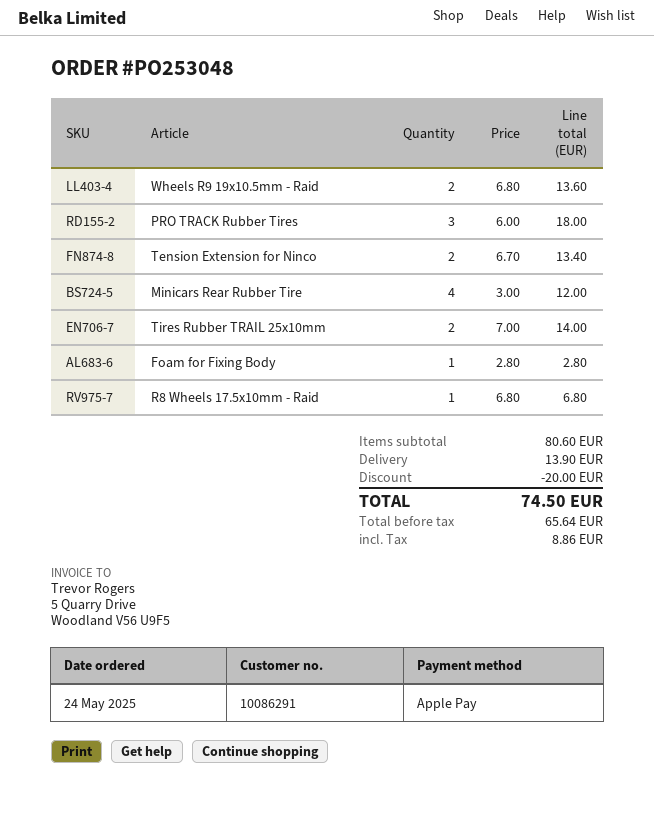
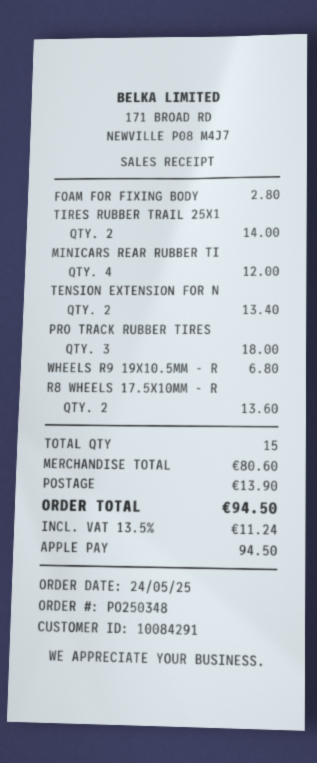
order number: PO253048 -> PO250348
customer number: 10086291 -> 10084291
Wheels R9 19x10.5mm - Raid: 2 for 13.60 -> 1 for 6.80
R8 Wheels 17.5x10mm - Raid: 1 for 6.80 -> 2 for 13.60
discount: 20.00 -> none
tax: 8.86 -> 11.24
total: 74.50 -> 94.50

